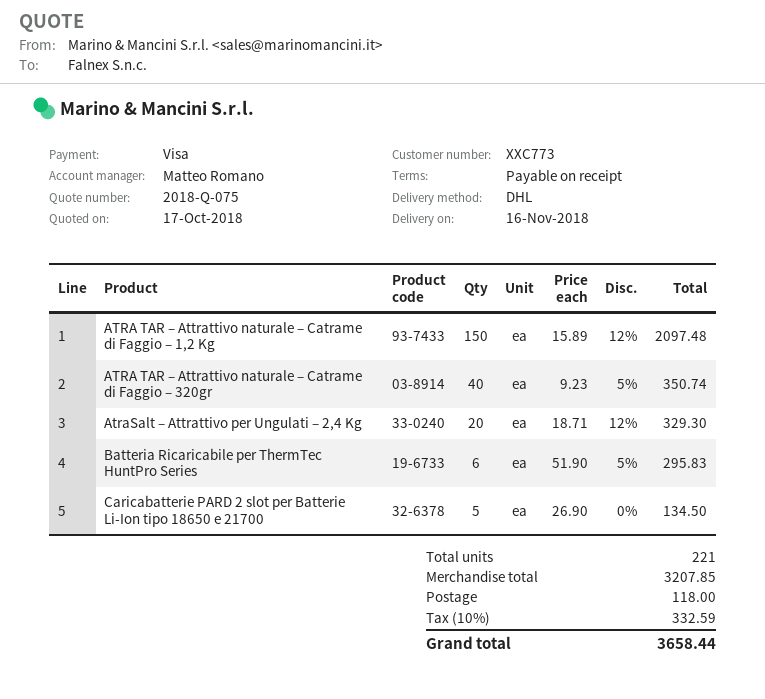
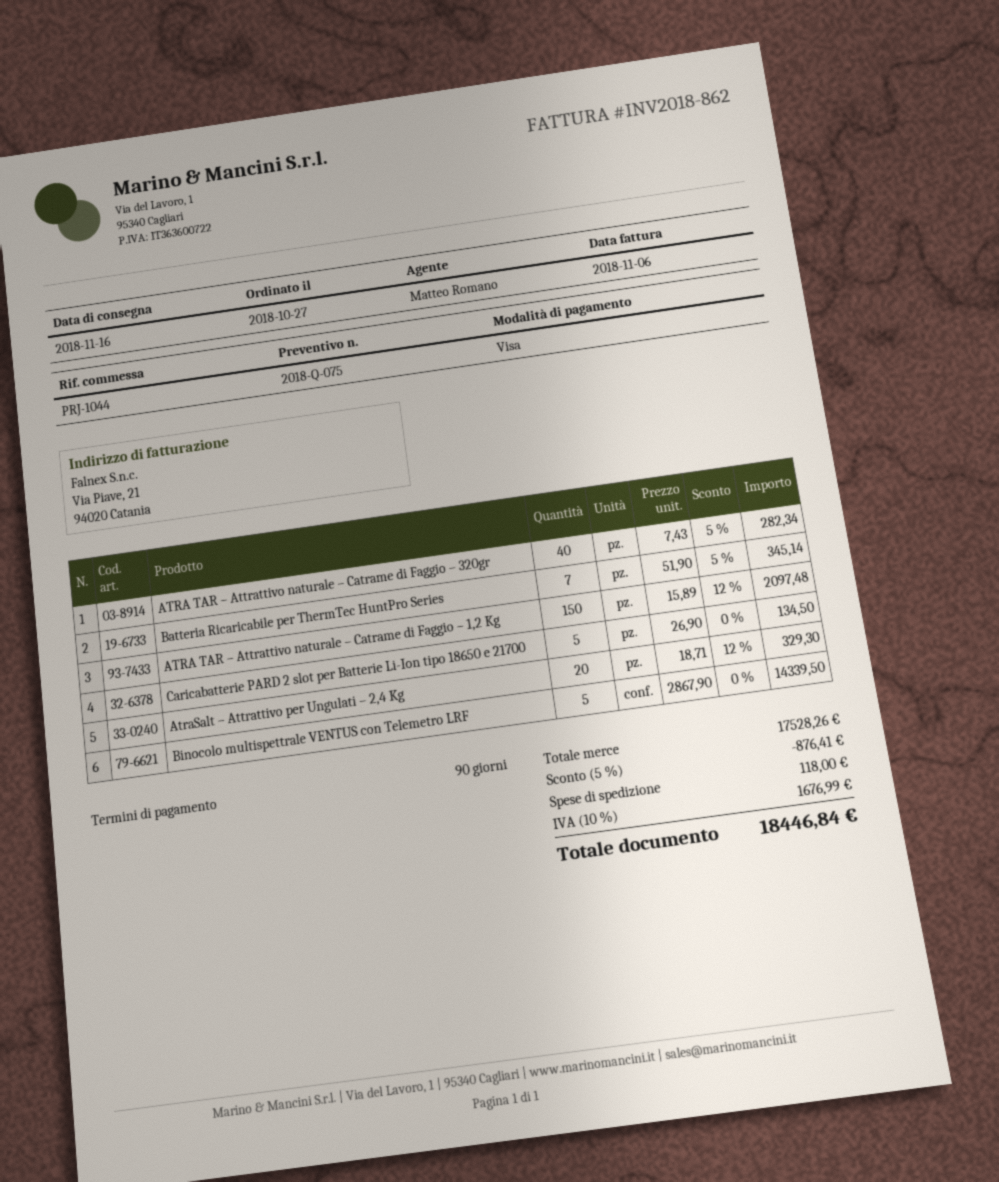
payment terms: on receipt -> 90 days
ATRA TAR – Attrattivo naturale – Catrame di Faggio – 320gr: 40 x 9.23 - 5% = 350.74 -> 40 x 7.43 - 5% = 282.34
Batteria Ricaricabile per ThermTec HuntPro Series: 6 x 51.90 - 5% = 295.83 -> 7 x 51.90 - 5% = 345.14
Binocolo multispettrale VENTUS con Telemetro LRF: none -> 5 x 2867.90 = 14339.50
subtotal: 3207.85 -> 17528.26
discount: none -> 5% = 876.41
tax: 10% = 332.59 -> 10% = 1676.99
total: 3658.44 -> 18446.84

